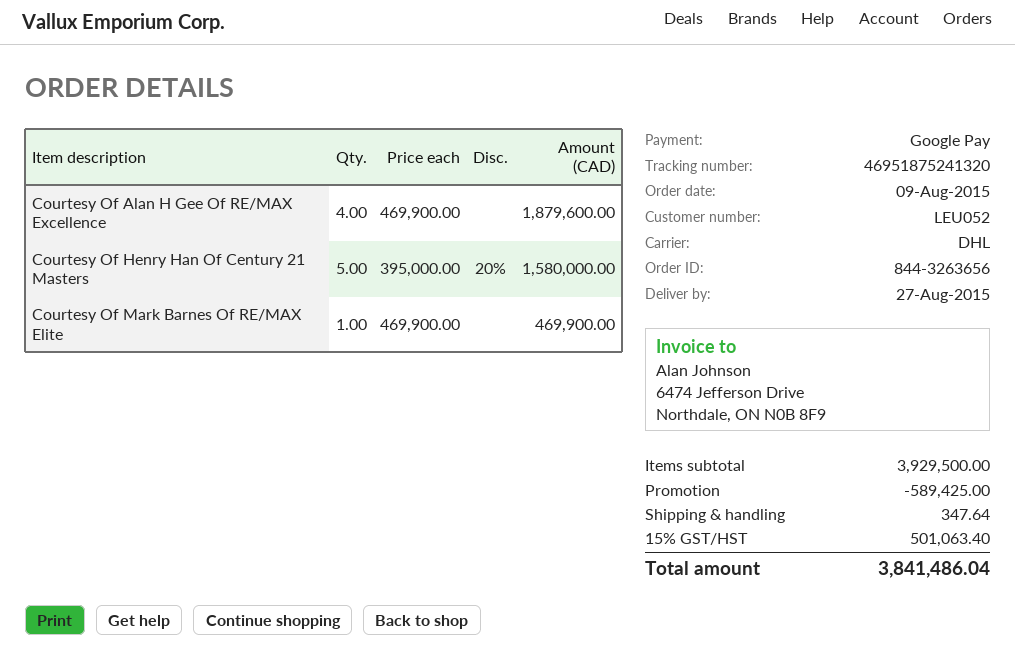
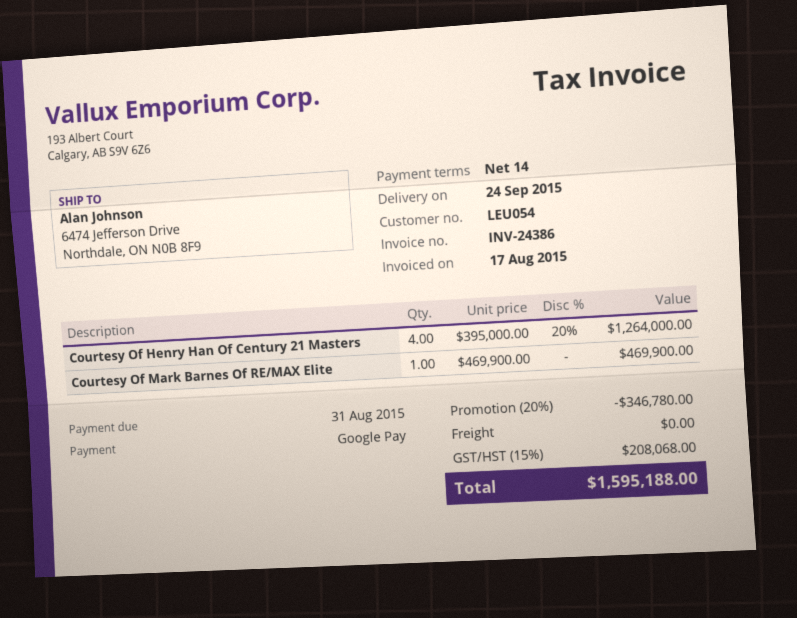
delivery date: 2015-08-27 -> 2015-09-24
customer number: LEU052 -> LEU054
Courtesy Of Alan H Gee Of RE/MAX Excellence: 4 x 469900.00 = 1879600.00 -> none
Courtesy Of Henry Han Of Century 21 Masters: 5 x 395000.00 - 20% = 1580000.00 -> 4 x 395000.00 - 20% = 1264000.00
discount: 589425.00 -> 346780.00
shipping: 347.64 -> 0.00
tax: 15% = 501063.40 -> 15% = 208068.00
total: 3841486.04 -> 1595188.00

